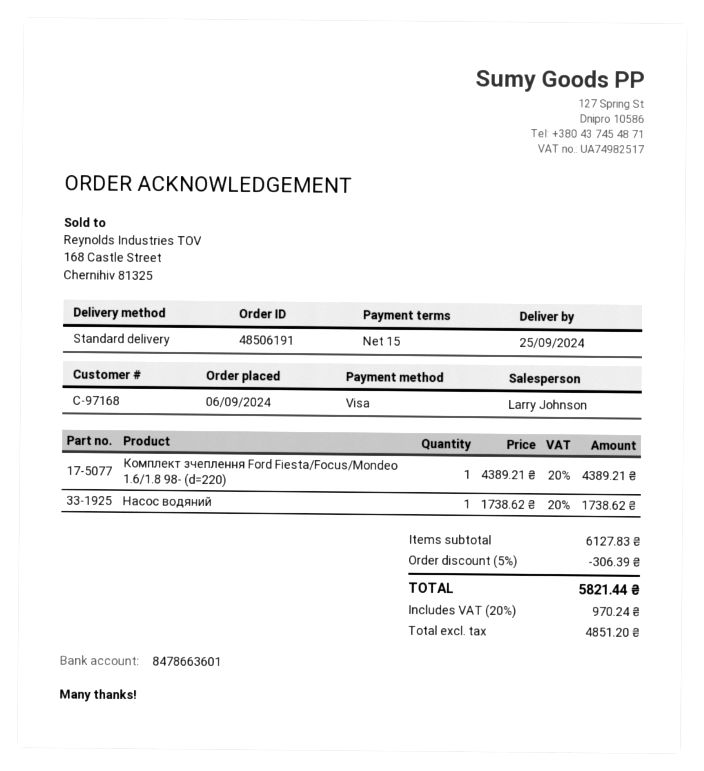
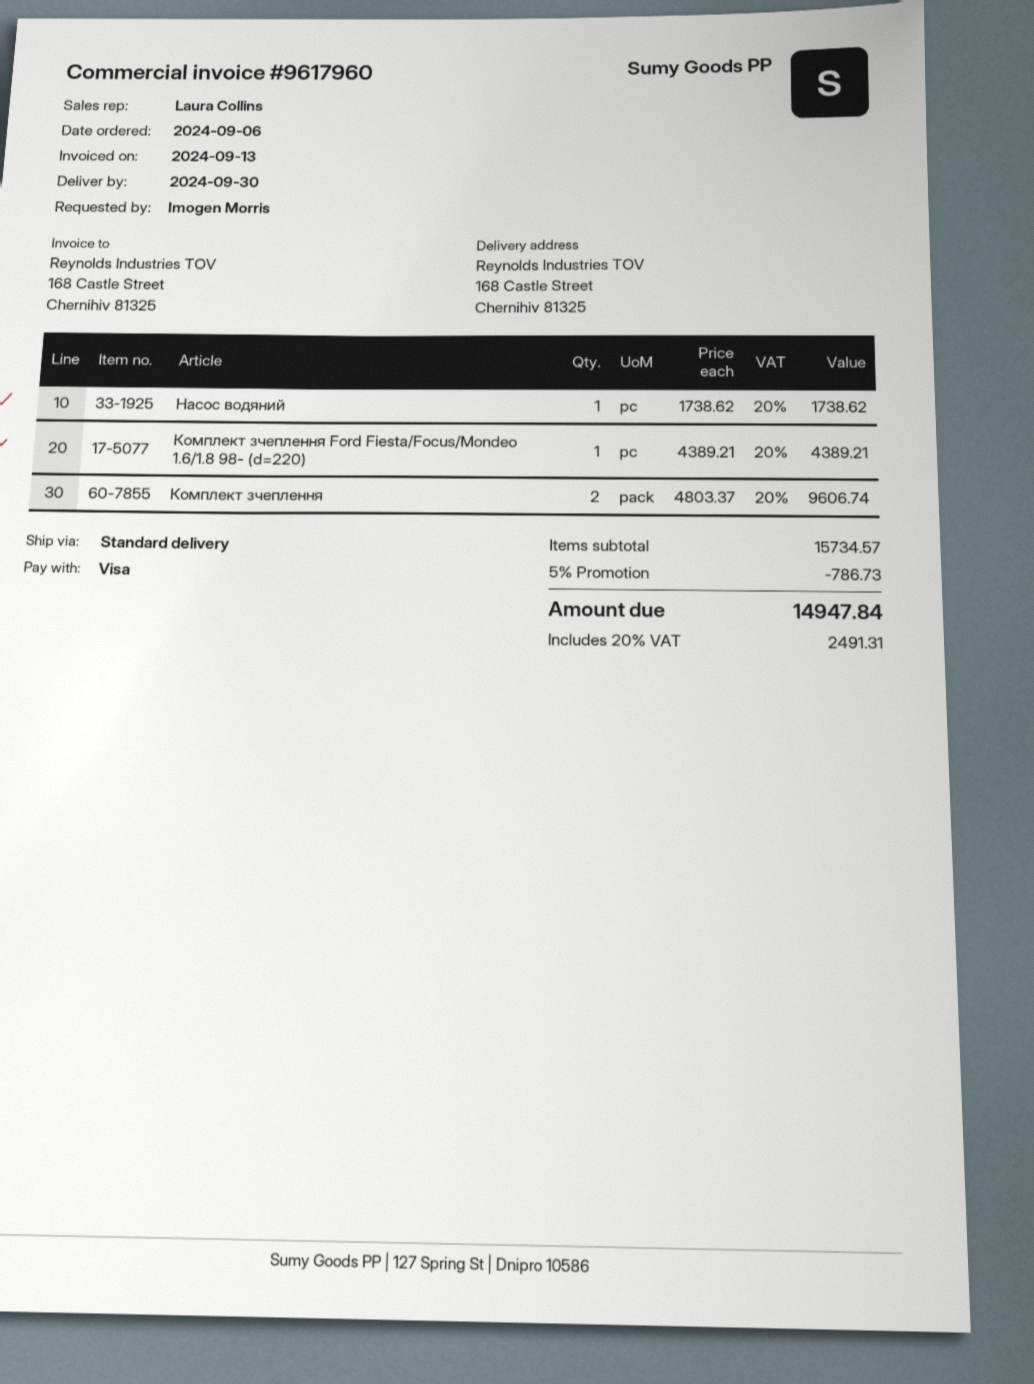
delivery date: 2024-09-25 -> 2024-09-30
sales rep: Larry Johnson -> Laura Collins
Комплект зчеплення: none -> 2 x 4803.37 = 9606.74
subtotal: 6127.83 -> 15734.57
discount: 5% = 306.39 -> 5% = 786.73
tax: 20% = 970.24 -> 20% = 2491.31
total: 5821.44 -> 14947.84

